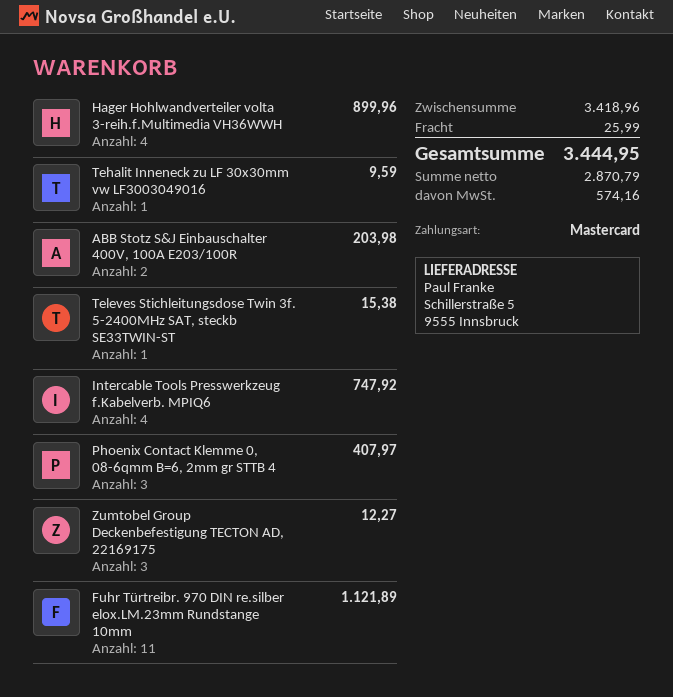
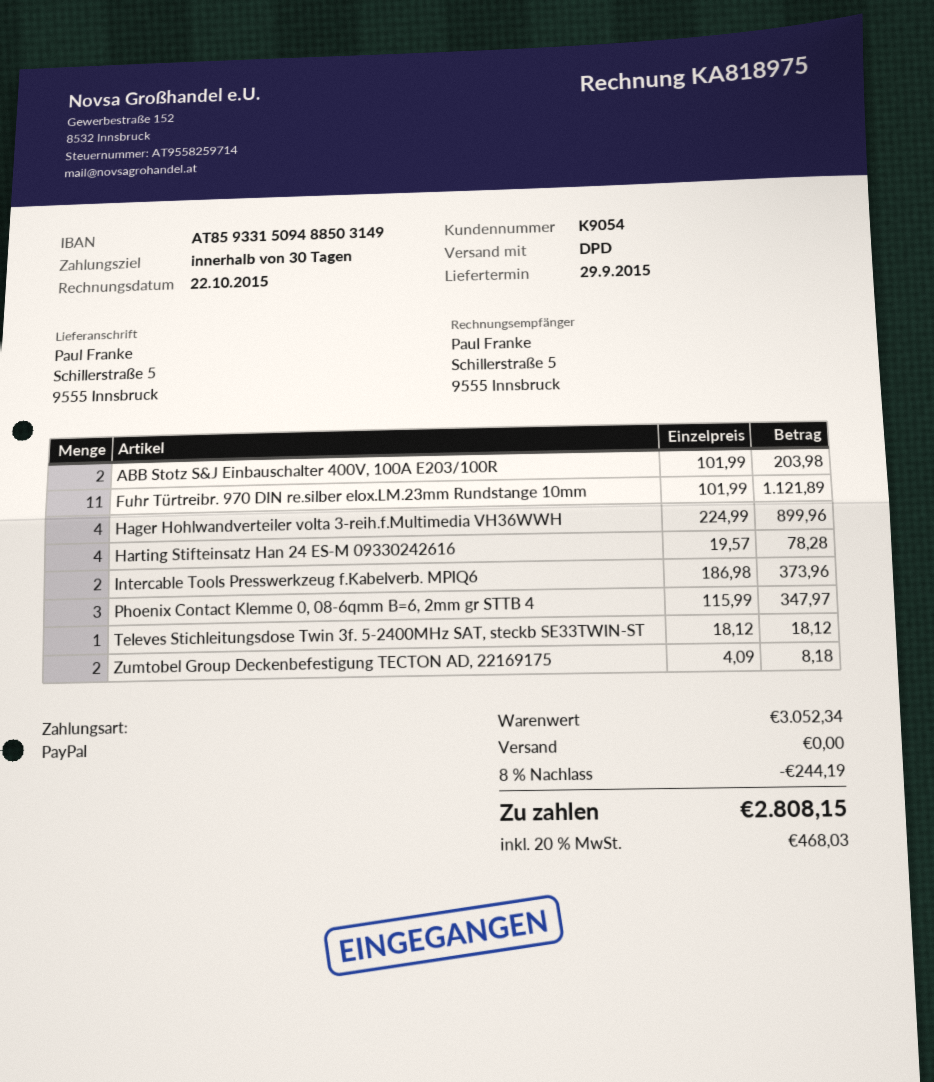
payment method: Mastercard -> PayPal
Tehalit Inneneck zu LF 30x30mm vw LF3003049016: 1 for 9.59 -> none
Televes Stichleitungsdose Twin 3f. 5-2400MHz SAT, steckb SE33TWIN-ST: 1 for 15.38 -> 1 for 18.12
Intercable Tools Presswerkzeug f.Kabelverb. MPIQ6: 4 for 747.92 -> 2 for 373.96
Phoenix Contact Klemme 0, 08-6qmm B=6, 2mm gr STTB 4: 3 for 407.97 -> 3 for 347.97
Zumtobel Group Deckenbefestigung TECTON AD, 22169175: 3 for 12.27 -> 2 for 8.18
Harting Stifteinsatz Han 24 ES-M 09330242616: none -> 4 for 78.28
subtotal: 3418.96 -> 3052.34
discount: none -> 8% = 244.19
shipping: 25.99 -> 0.00
tax: 574.16 -> 468.03
total: 3444.95 -> 2808.15

